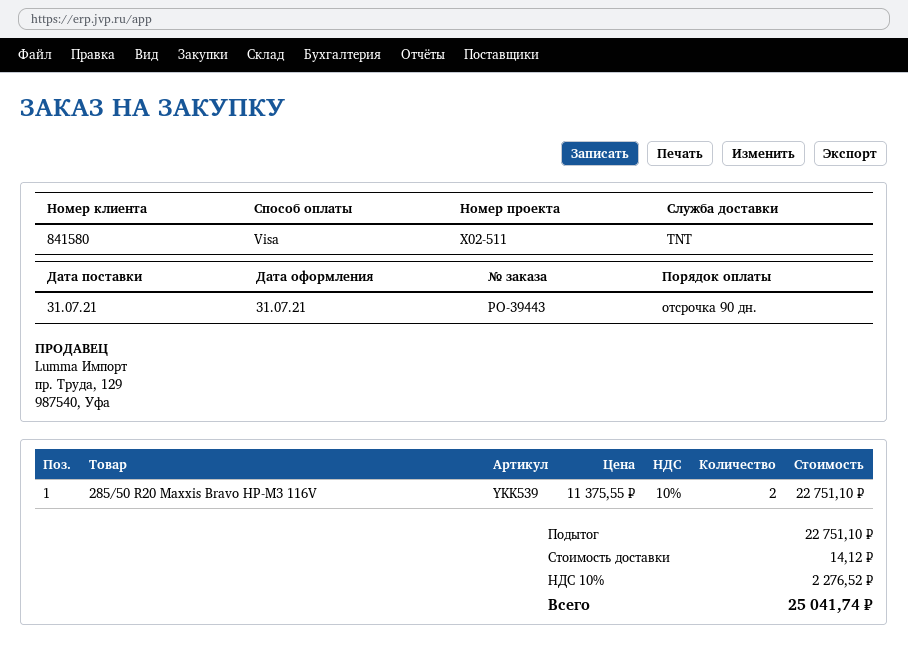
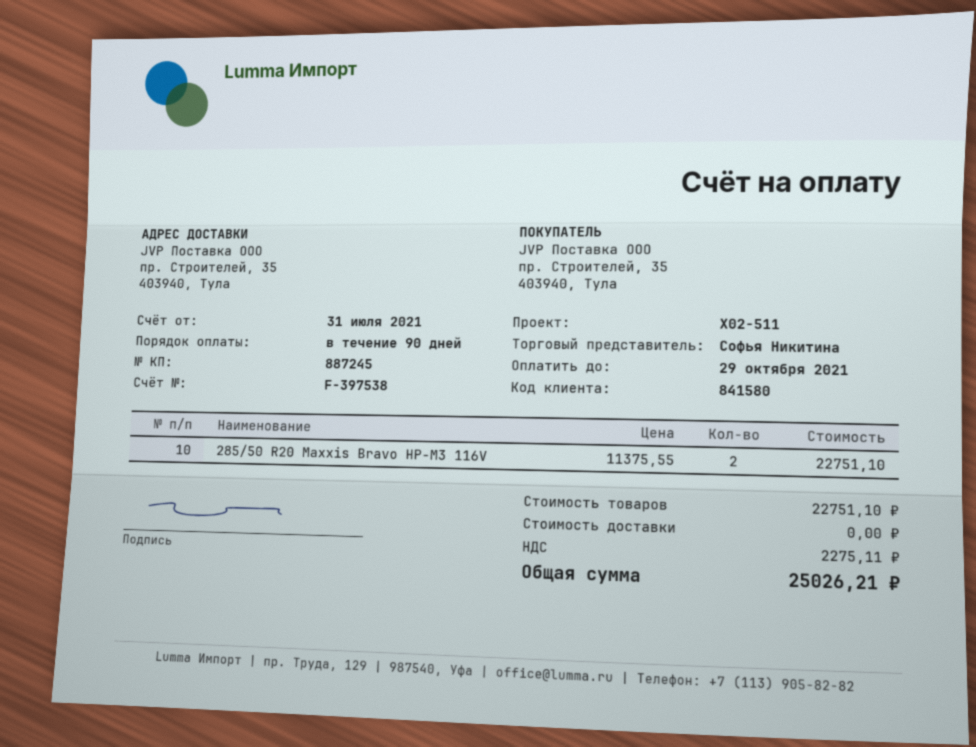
shipping: 14.12 -> 0.00
tax: 2276.52 -> 2275.11
total: 25041.74 -> 25026.21

